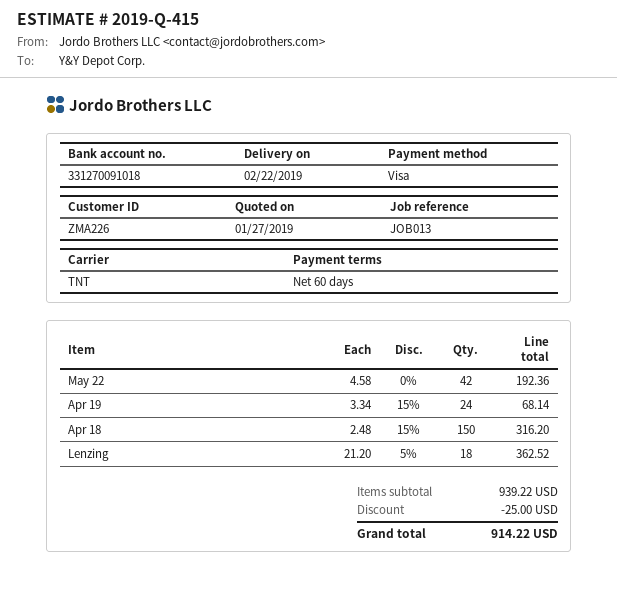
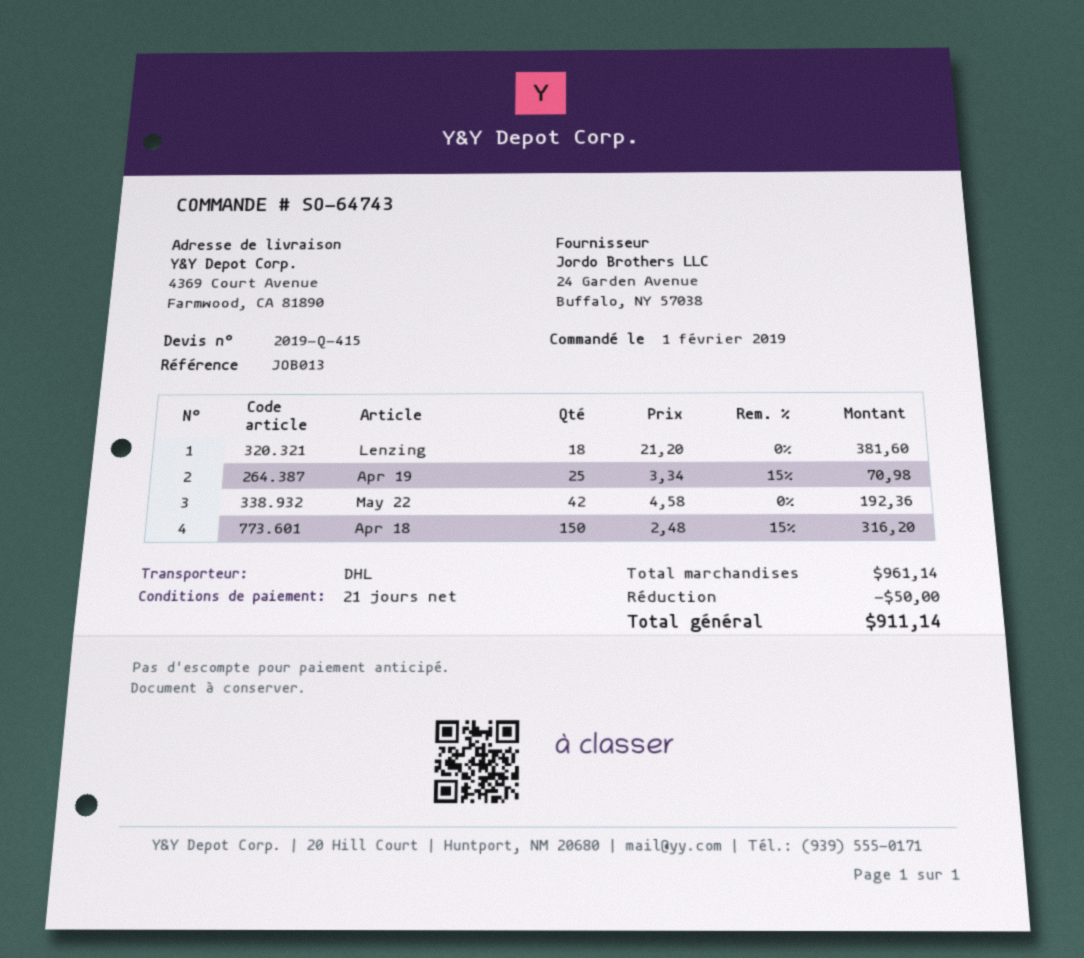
payment terms: 60 days -> 21 days
shipping method: TNT -> DHL
Apr 19: 24 x 3.34 - 15% = 68.14 -> 25 x 3.34 - 15% = 70.98
Lenzing: 18 x 21.20 - 5% = 362.52 -> 18 x 21.20 = 381.60
subtotal: 939.22 -> 961.14
discount: 25.00 -> 50.00
total: 914.22 -> 911.14

